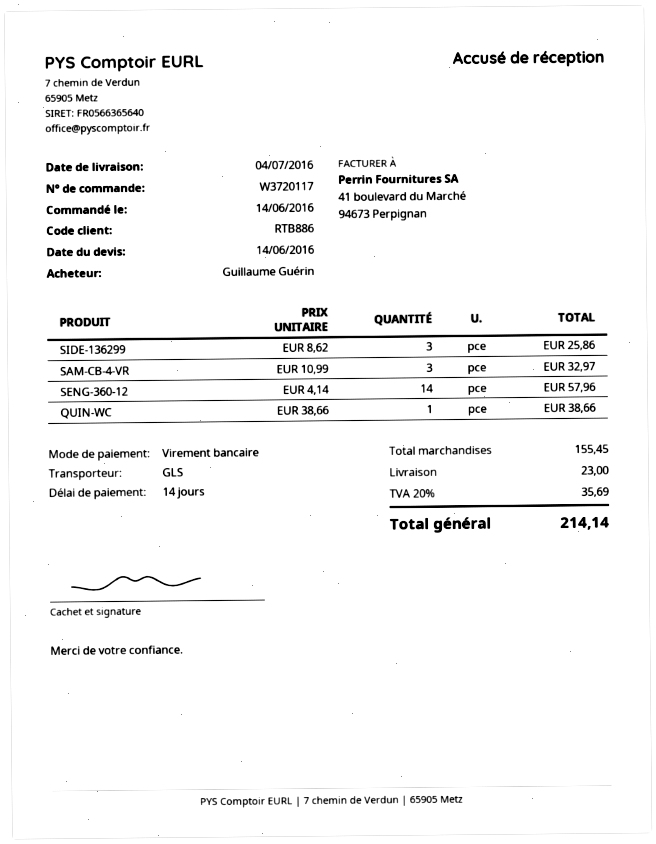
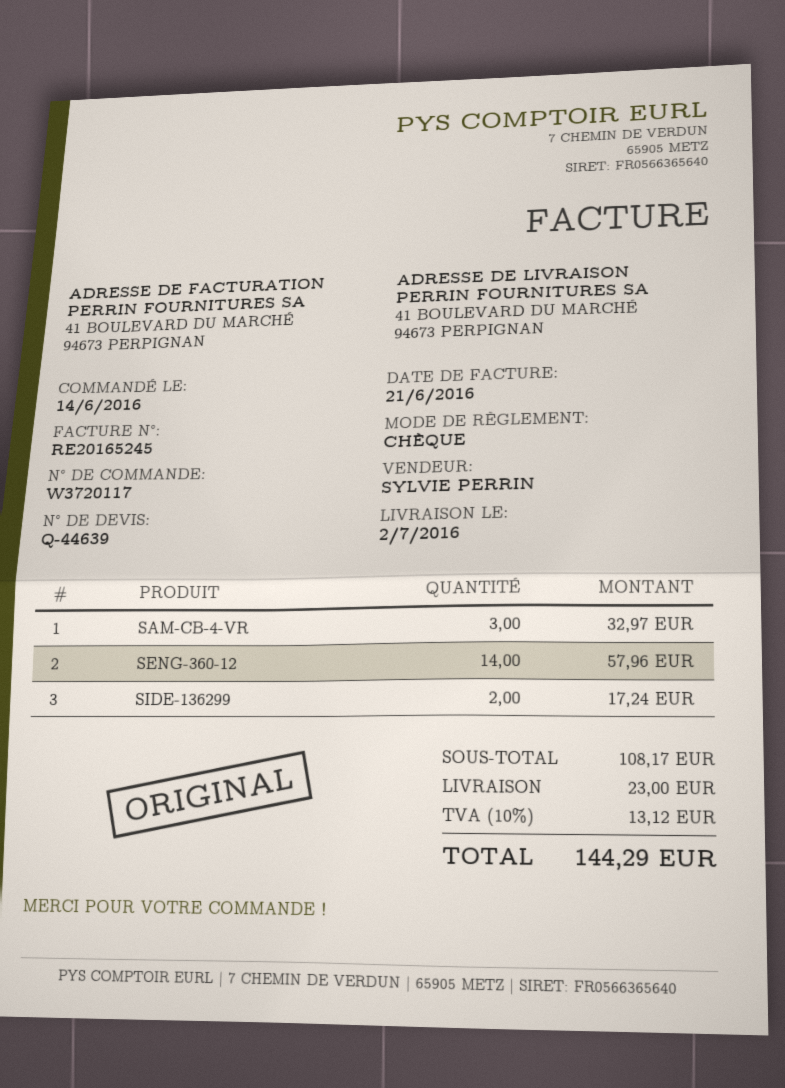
delivery date: 2016-07-04 -> 2016-07-02
payment method: bank transfer -> cheque
SIDE-136299: 3 for 25.86 -> 2 for 17.24
QUIN-WC: 1 for 38.66 -> none
subtotal: 155.45 -> 108.17
tax: 20% = 35.69 -> 10% = 13.12
total: 214.14 -> 144.29

